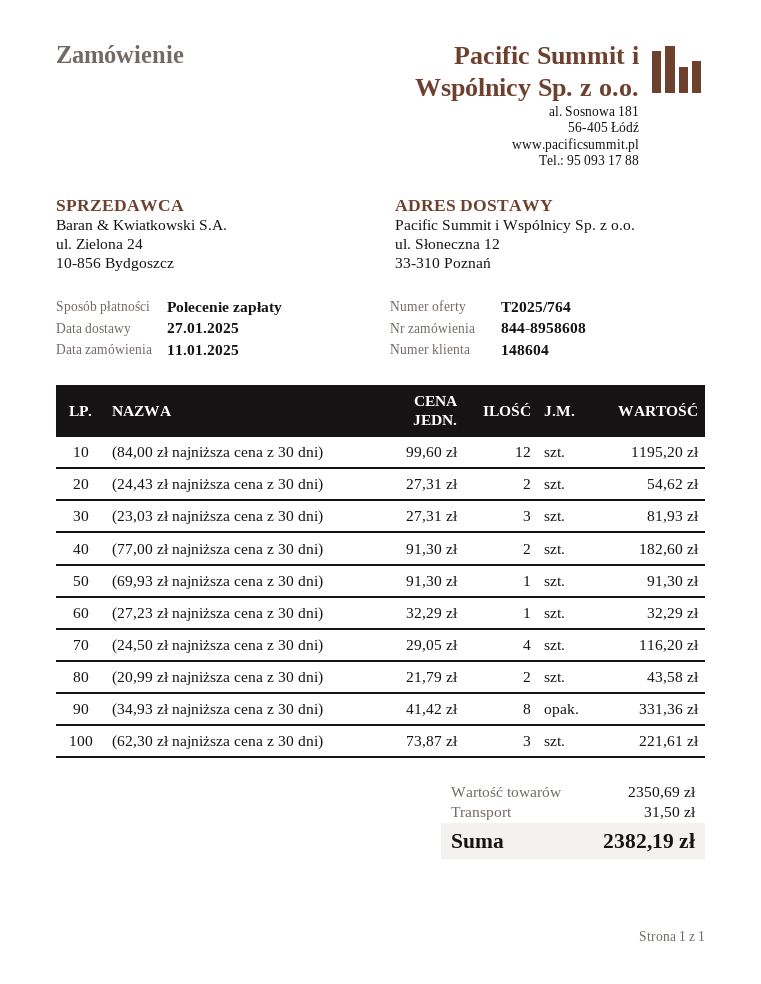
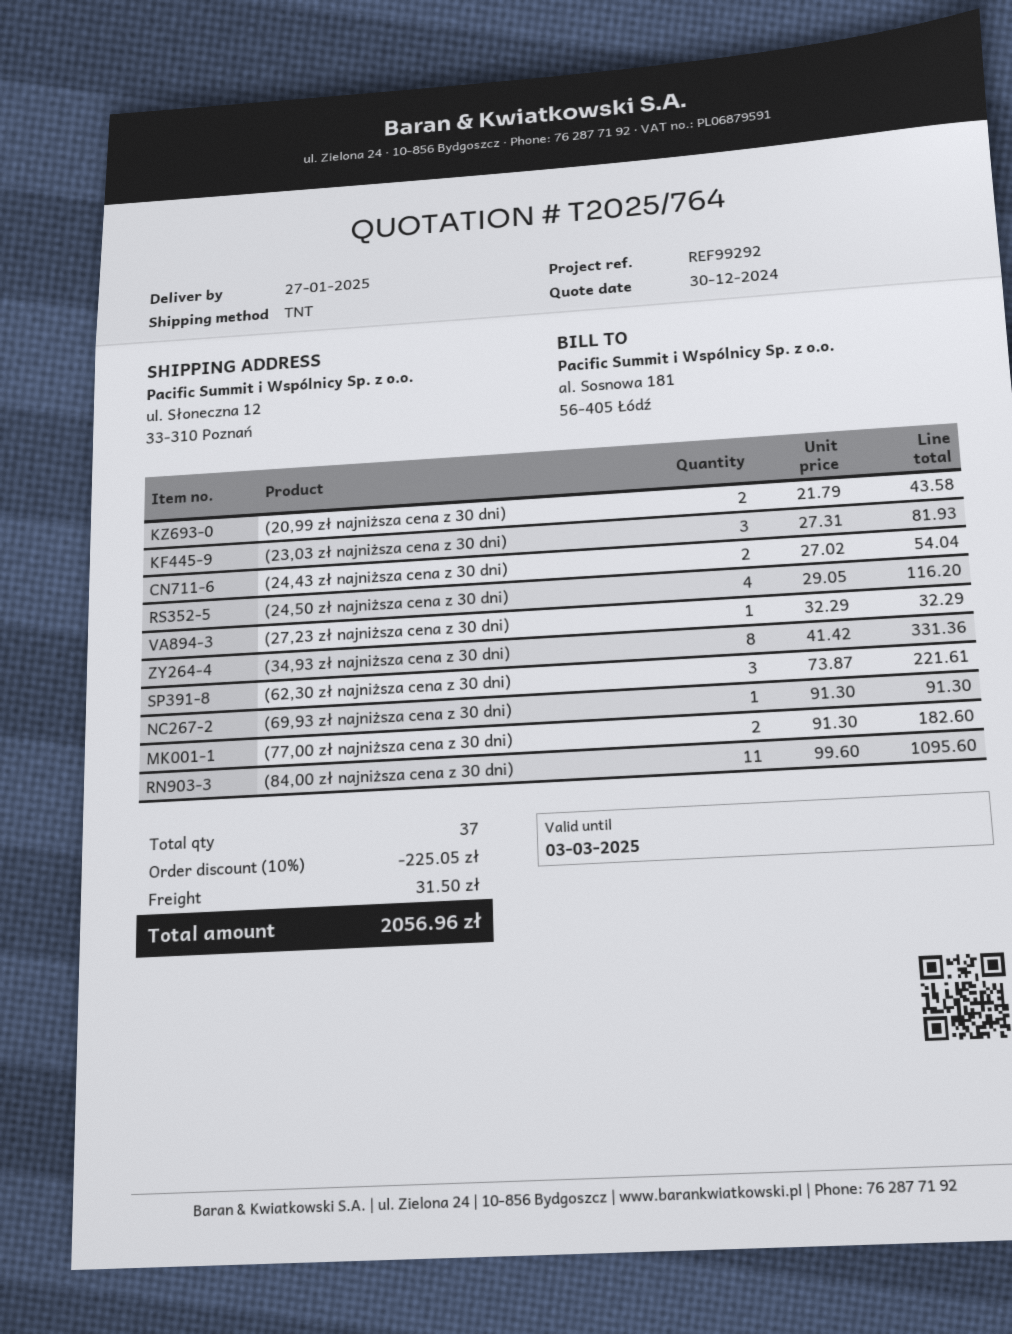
(84,00 zł najniższa cena z 30 dni): 12 x 99.60 = 1195.20 -> 11 x 99.60 = 1095.60
(24,43 zł najniższa cena z 30 dni): 2 x 27.31 = 54.62 -> 2 x 27.02 = 54.04
discount: none -> 10% = 225.05
total: 2382.19 -> 2056.96

